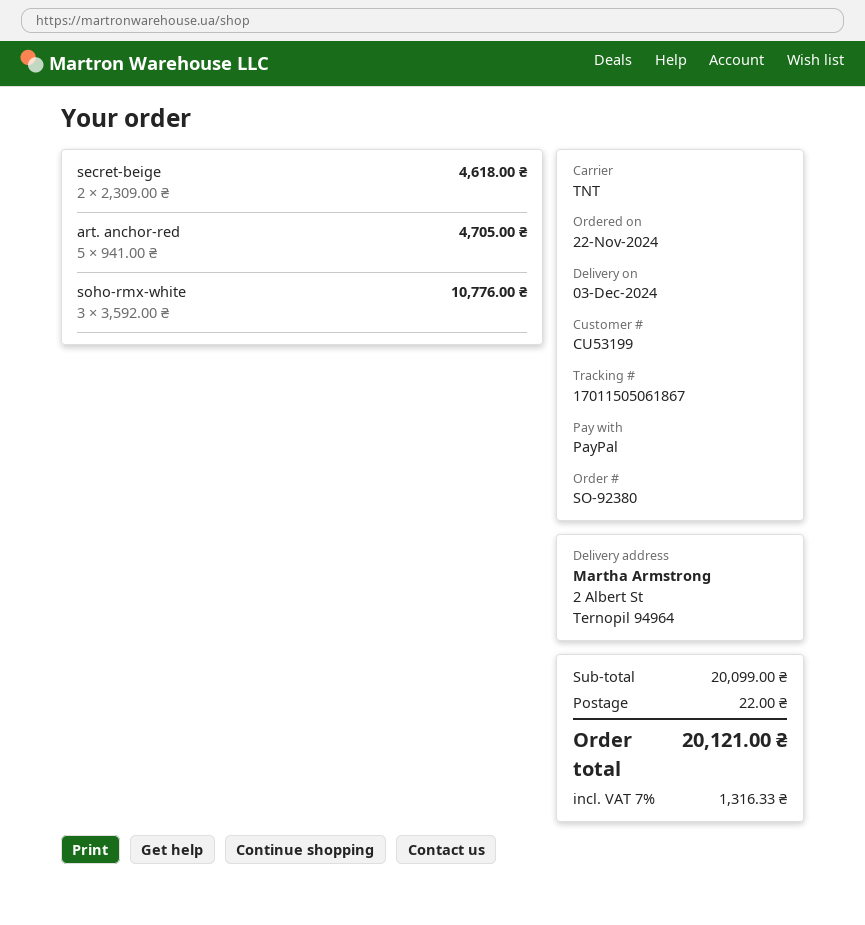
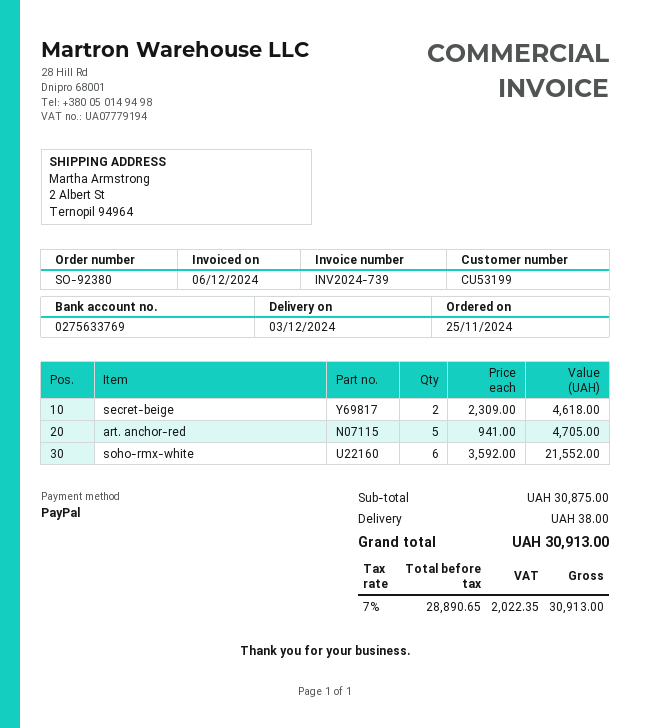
order date: 2024-11-22 -> 2024-11-25
soho-rmx-white: 3 x 3592.00 = 10776.00 -> 6 x 3592.00 = 21552.00
subtotal: 20099.00 -> 30875.00
shipping: 22.00 -> 38.00
tax: 7% = 1316.33 -> 7% = 2022.35
total: 20121.00 -> 30913.00

